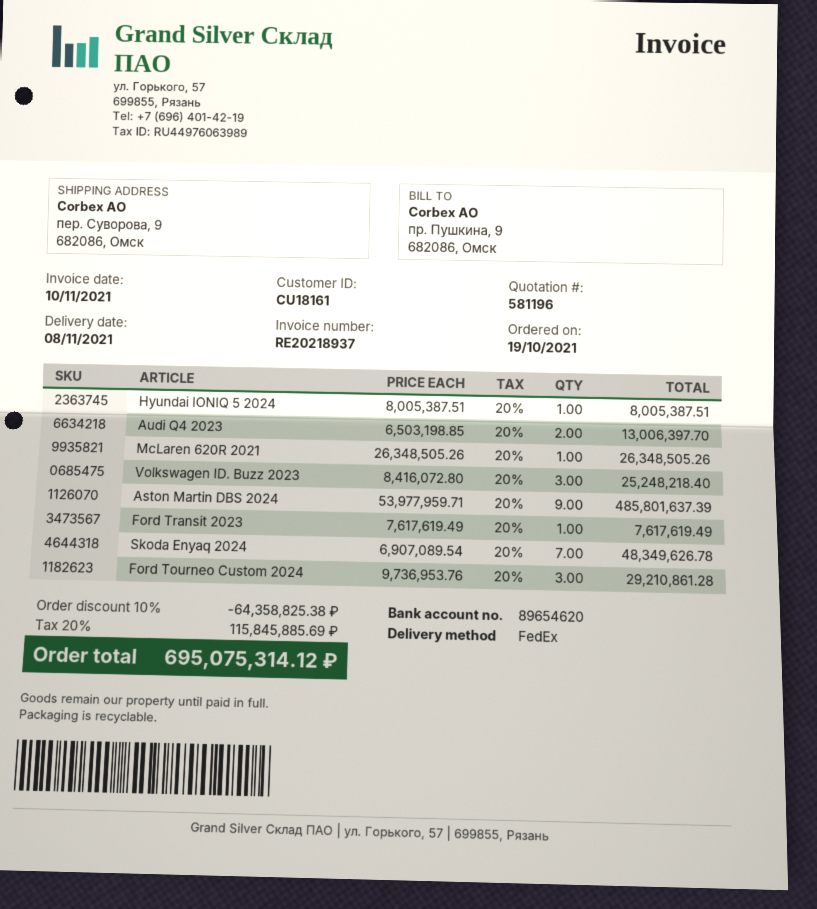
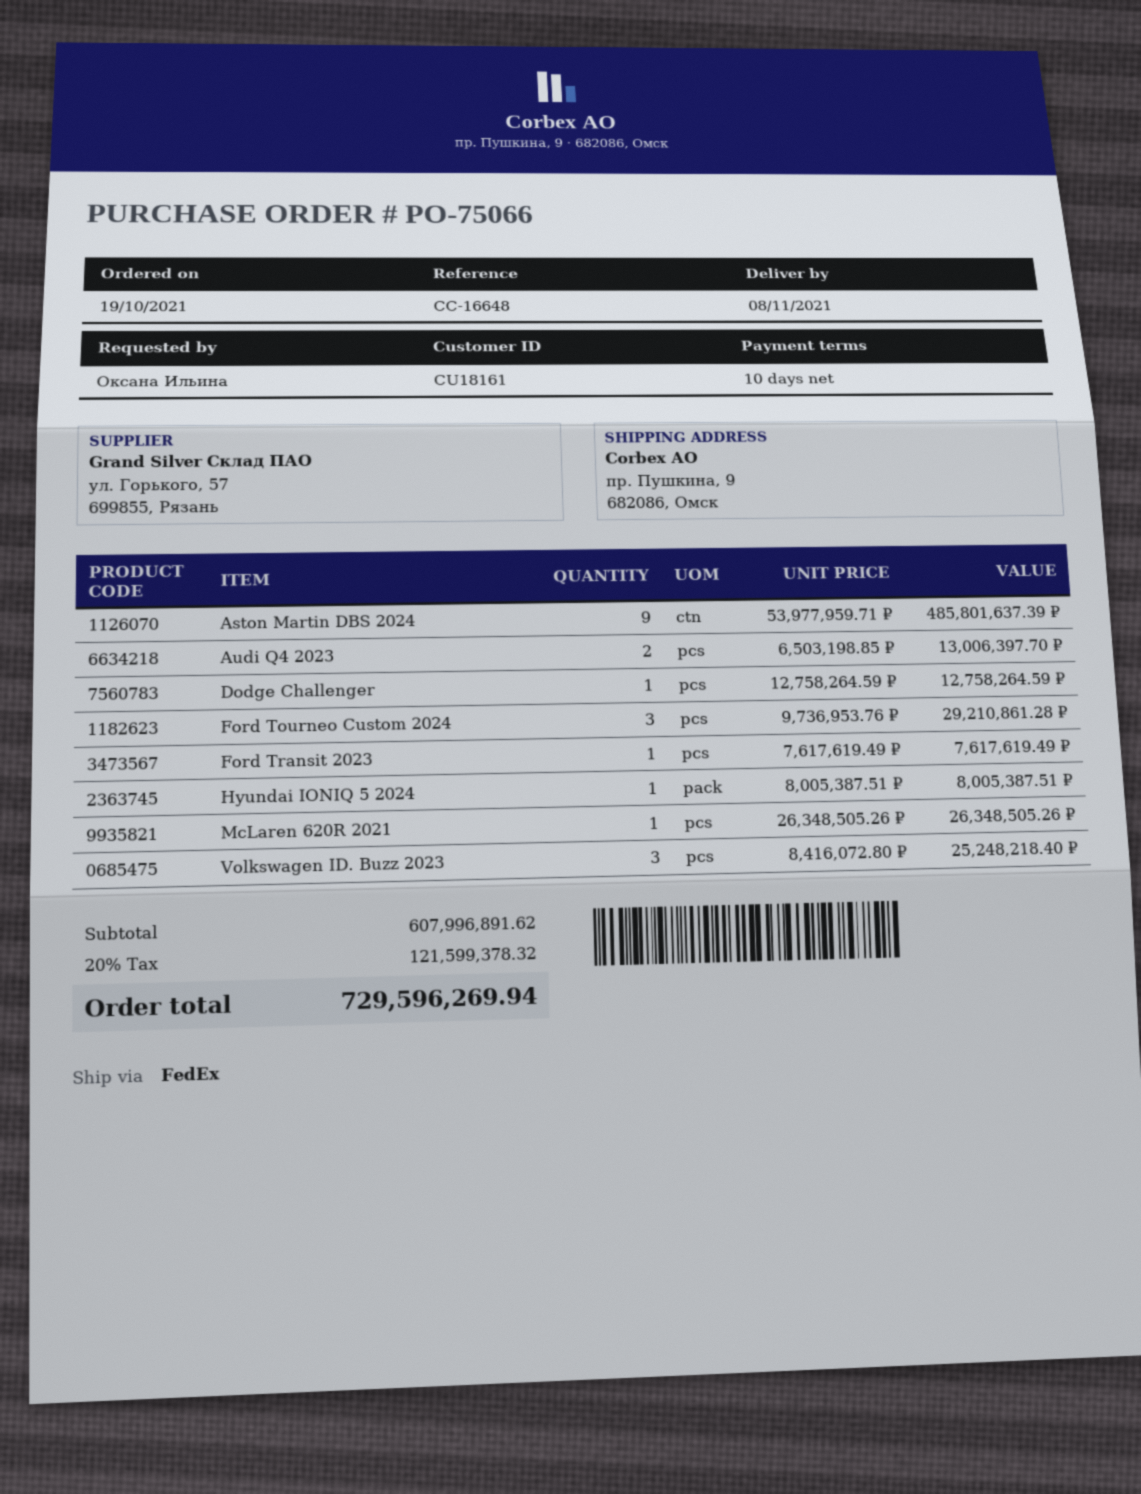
ship to: пер. Суворова, 9, 682086, Омск -> пр. Пушкина, 9, 682086, Омск
Skoda Enyaq 2024: 7 x 6907089.54 = 48349626.78 -> none
Dodge Challenger: none -> 1 x 12758264.59 = 12758264.59
discount: 10% = 64358825.38 -> none
tax: 20% = 115845885.69 -> 20% = 121599378.32
total: 695075314.12 -> 729596269.94

